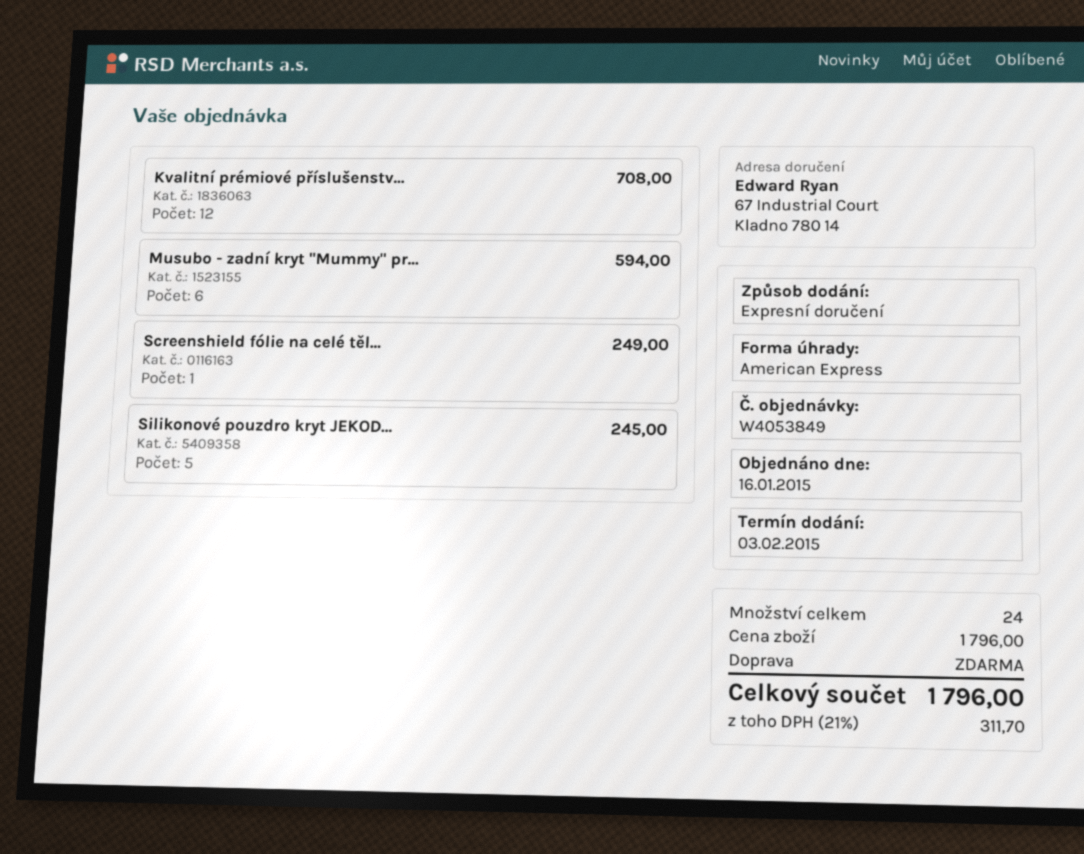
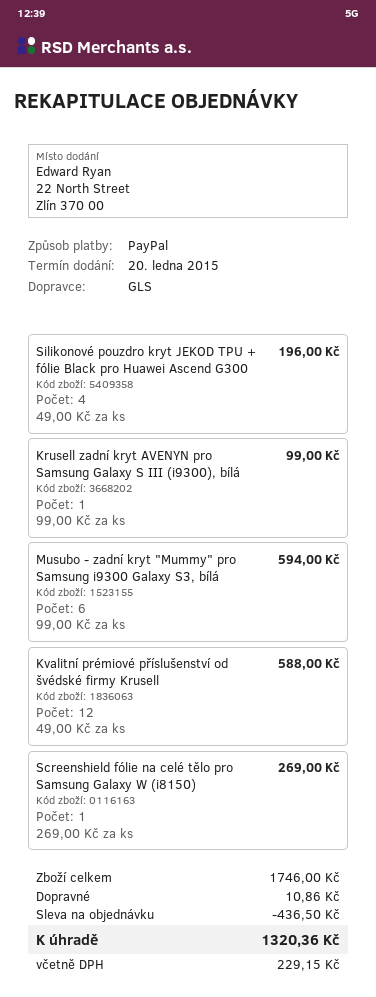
delivery date: 2015-02-03 -> 2015-01-20
payment method: American Express -> PayPal
shipping method: express -> GLS
ship to: 67 Industrial Court, Kladno 780 14 -> 22 North Street, Zlín 370 00
Kvalitní prémiové příslušenstv...: 12 for 708.00 -> 12 for 588.00
Screenshield fólie na celé těl...: 1 for 249.00 -> 1 for 269.00
Silikonové pouzdro kryt JEKOD...: 5 for 245.00 -> 4 for 196.00
Krusell zadní kryt AVENYN pro Samsung Galaxy S III (i9300), bílá: none -> 1 for 99.00
subtotal: 1796.00 -> 1746.00
discount: none -> 436.50
shipping: 0.00 -> 10.86
tax: 311.70 -> 229.15
total: 1796.00 -> 1320.36

